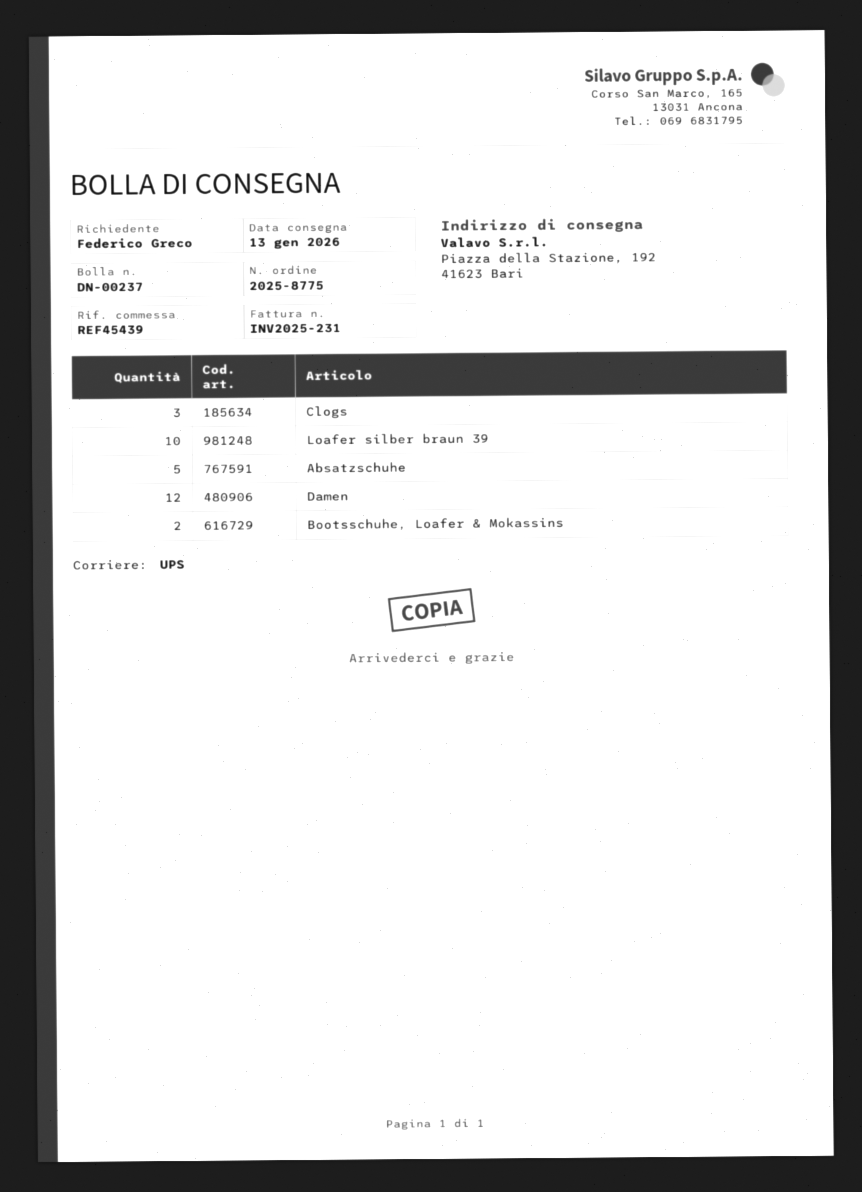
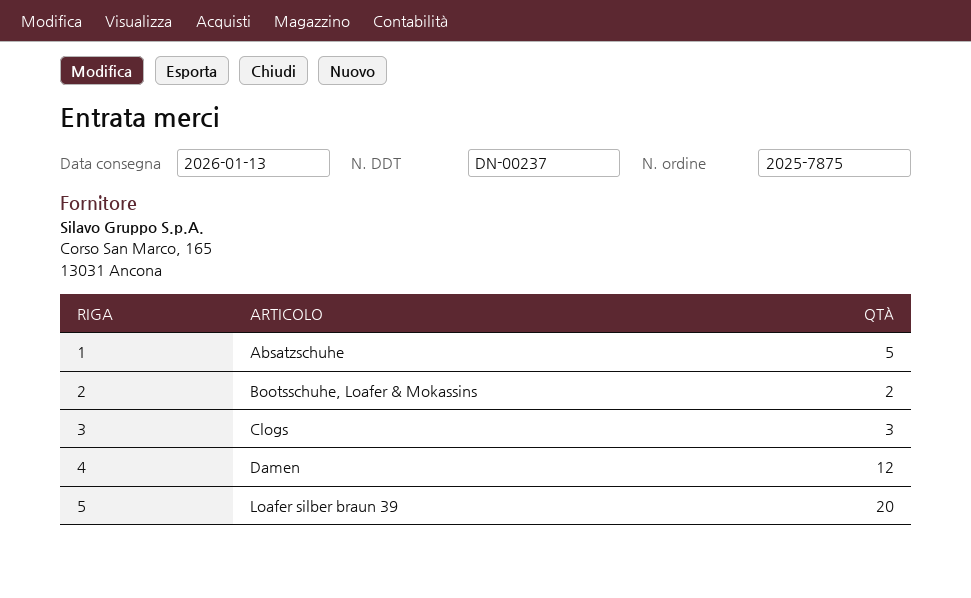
order number: 2025-8775 -> 2025-7875
Loafer silber braun 39: 10 -> 20

